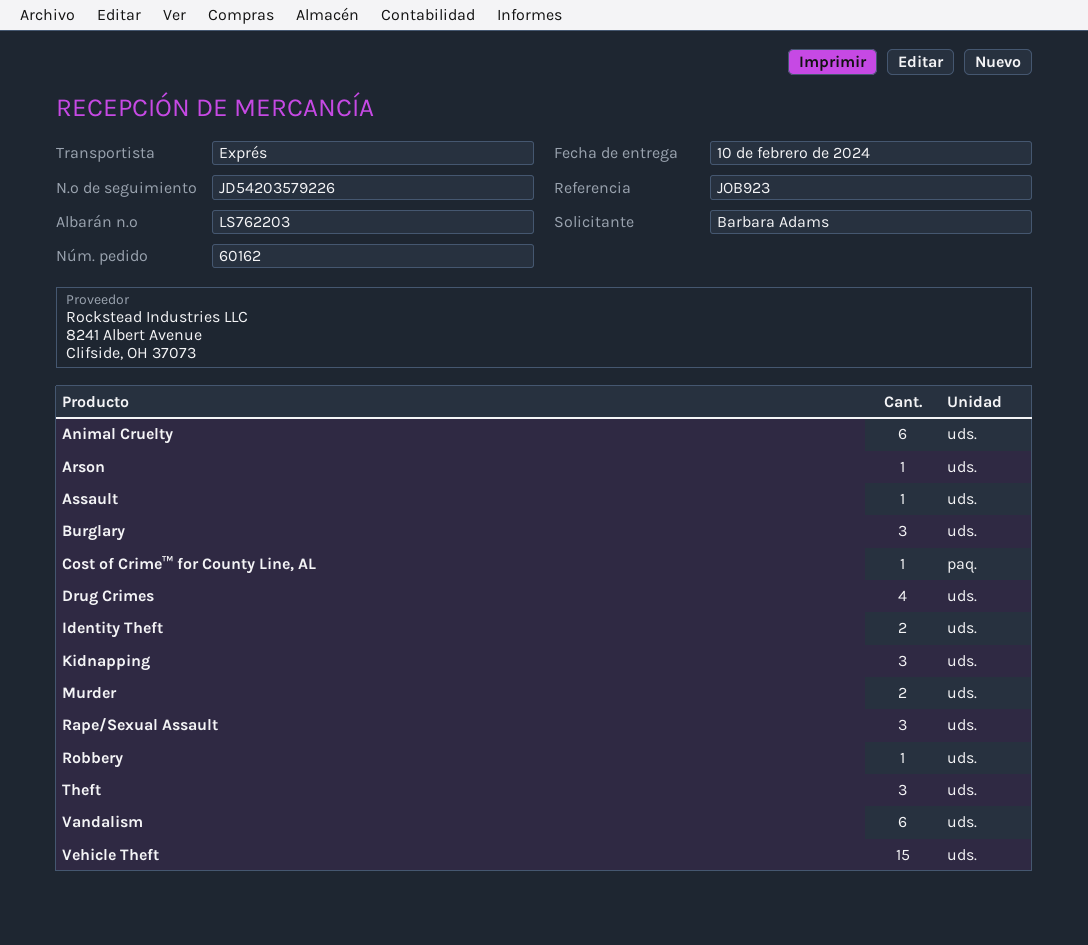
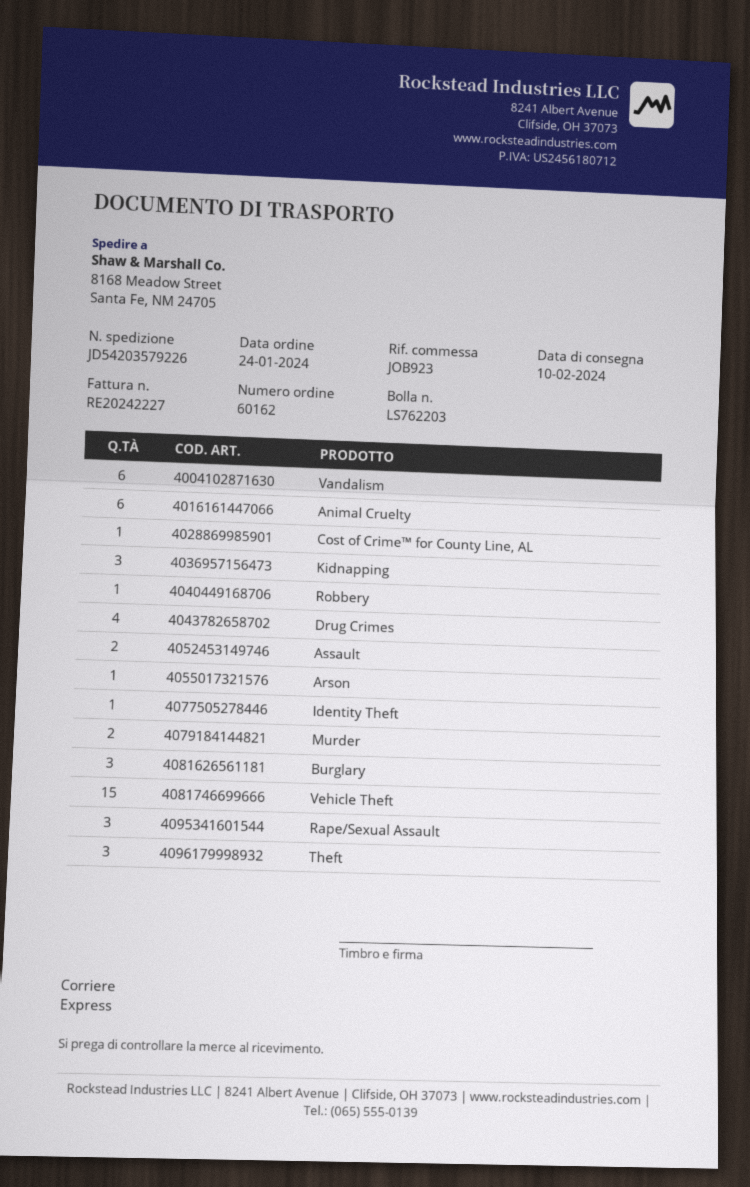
Assault: 1 -> 2
Identity Theft: 2 -> 1

